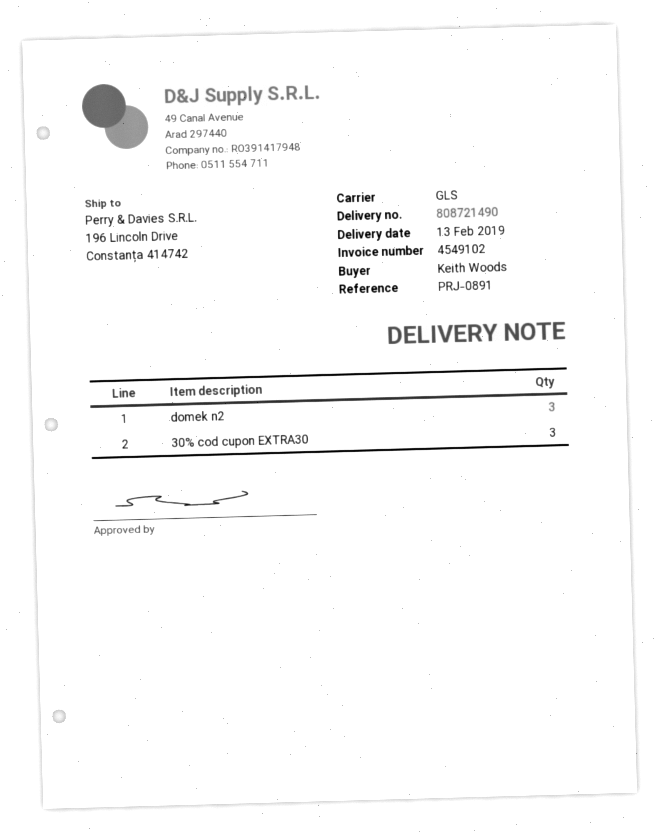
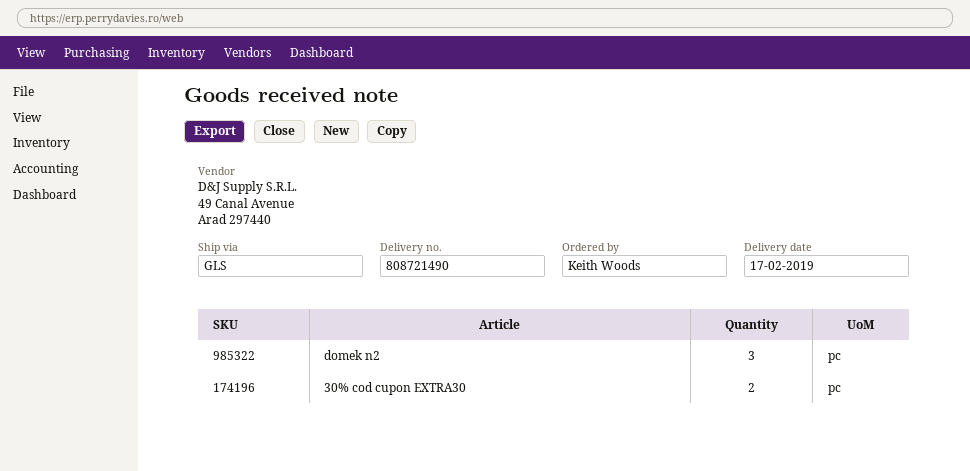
delivery date: 2019-02-13 -> 2019-02-17
30% cod cupon EXTRA30: 3 -> 2

